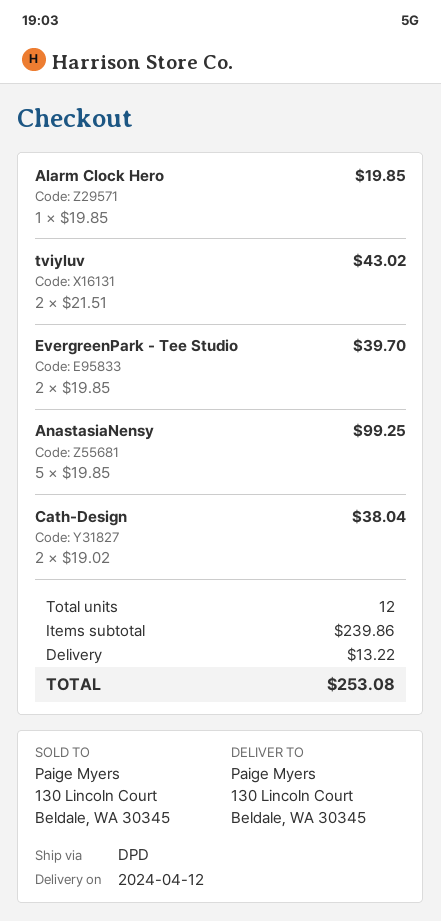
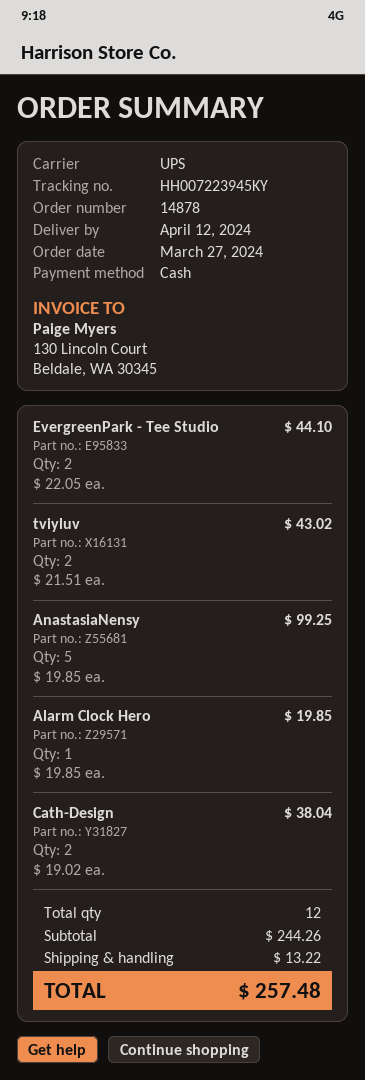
shipping method: DPD -> UPS
EvergreenPark - Tee Studio: 2 x 19.85 = 39.70 -> 2 x 22.05 = 44.10
subtotal: 239.86 -> 244.26
total: 253.08 -> 257.48

